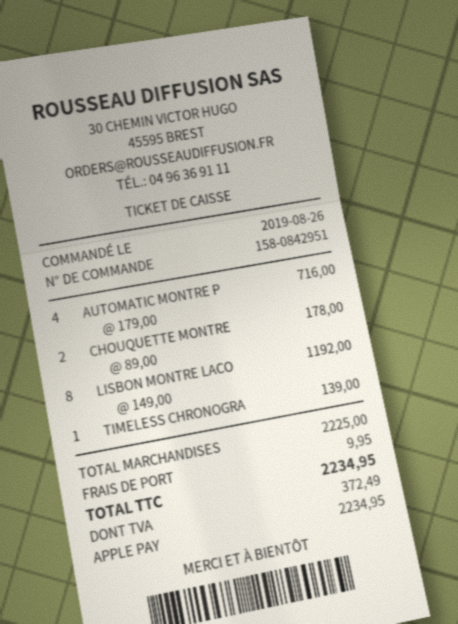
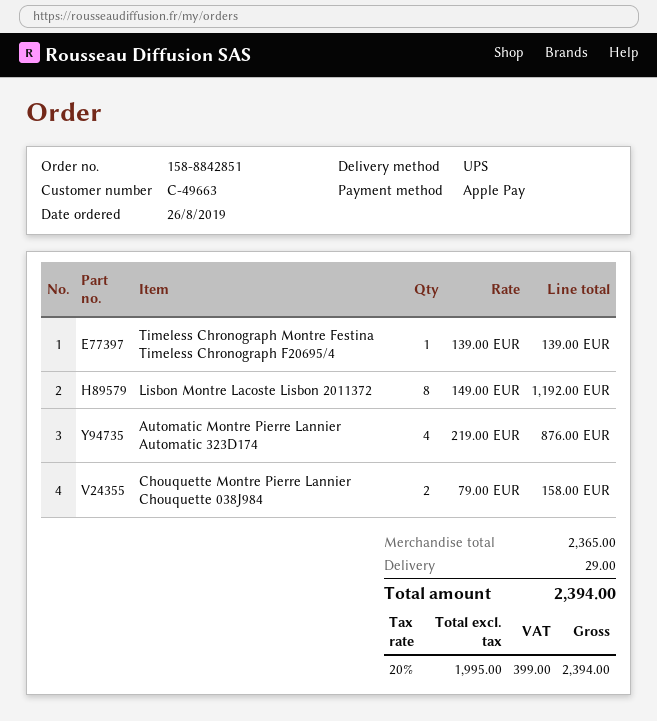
order number: 158-0842951 -> 158-8842851
AUTOMATIC MONTRE P: 4 x 179.00 = 716.00 -> 4 x 219.00 = 876.00
CHOUQUETTE MONTRE: 2 x 89.00 = 178.00 -> 2 x 79.00 = 158.00
subtotal: 2225.00 -> 2365.00
shipping: 9.95 -> 29.00
tax: 372.49 -> 399.00
total: 2234.95 -> 2394.00

